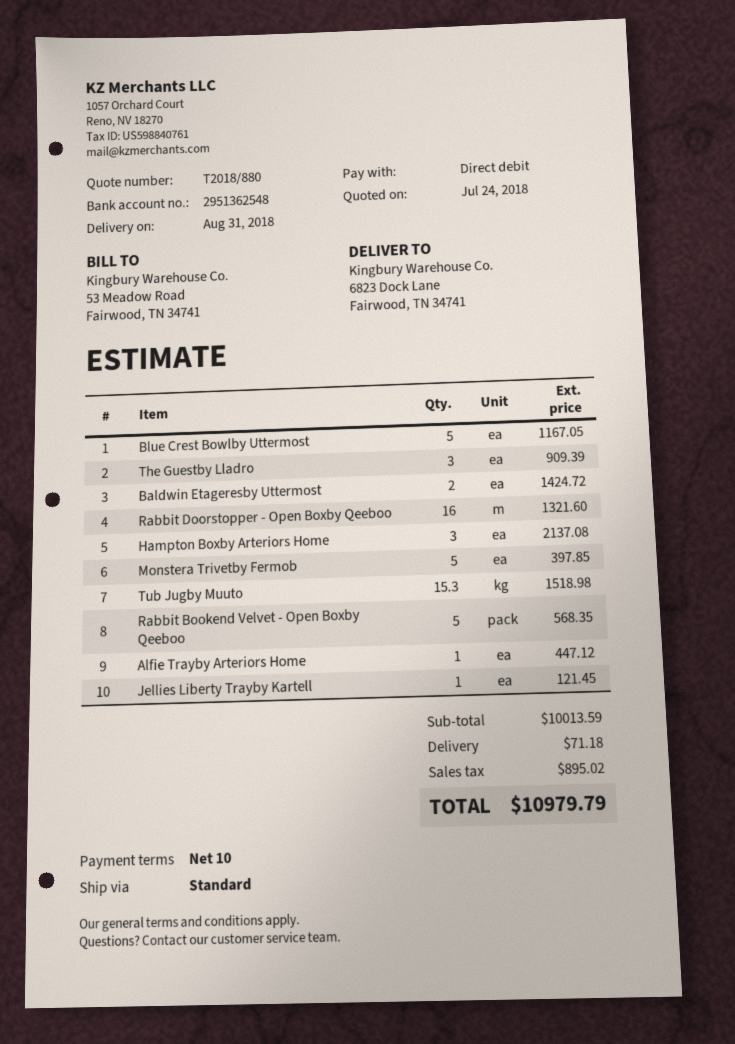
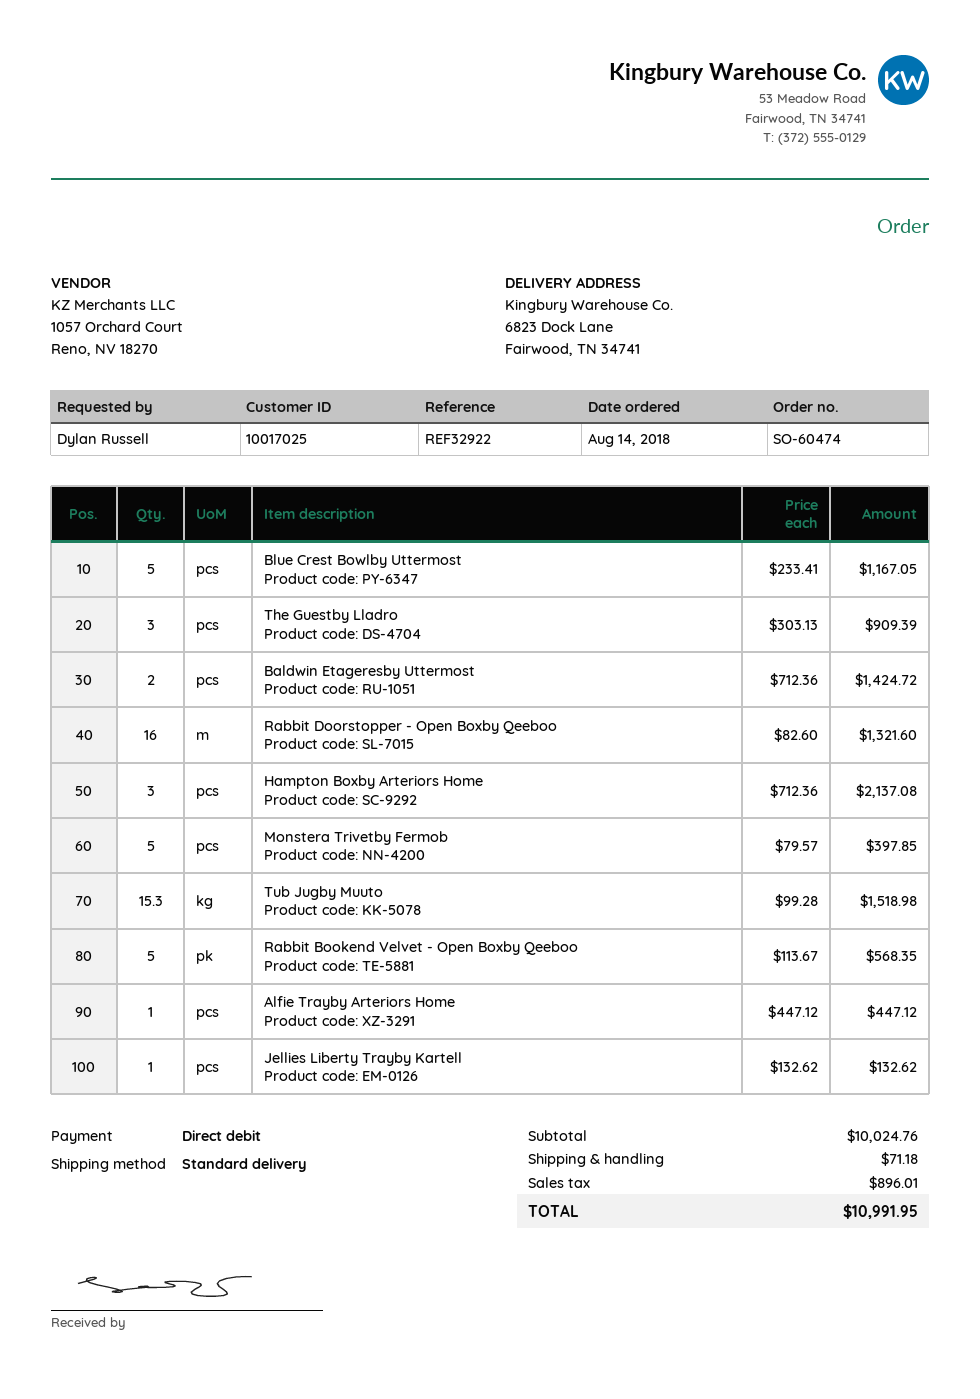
Jellies Liberty Trayby Kartell: 1 for 121.45 -> 1 for 132.62
subtotal: 10013.59 -> 10024.76
tax: 895.02 -> 896.01
total: 10979.79 -> 10991.95

